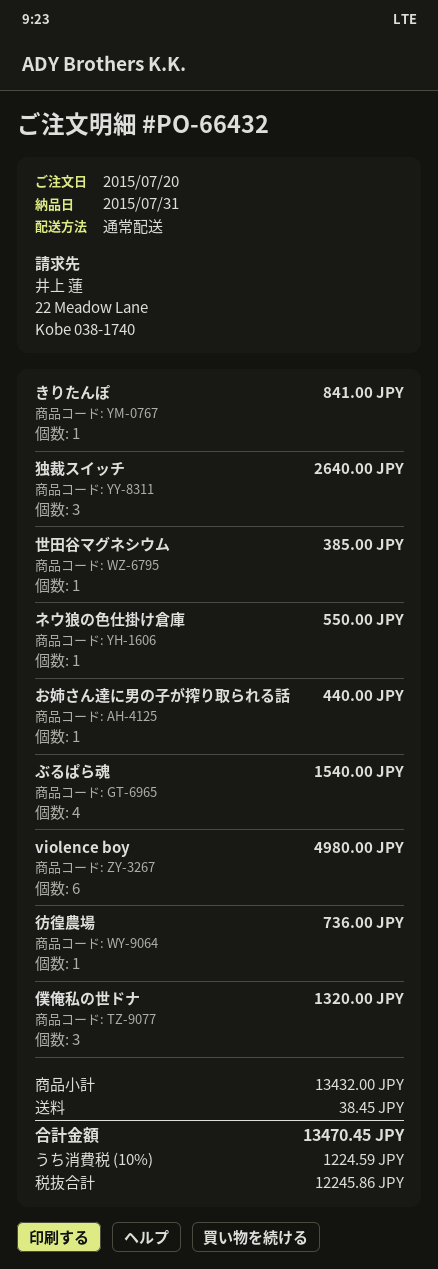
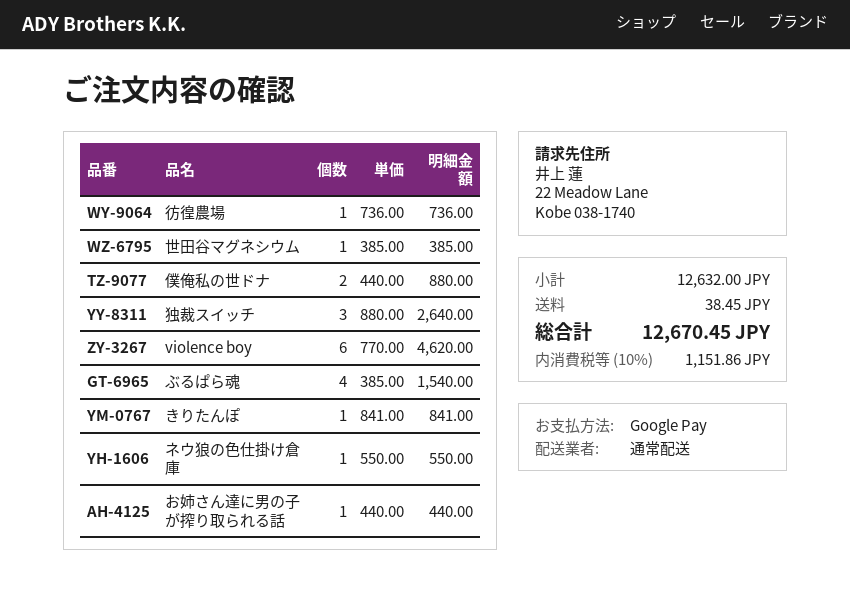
violence boy: 6 for 4980.00 -> 6 for 4620.00
僕俺私の世ドナ: 3 for 1320.00 -> 2 for 880.00
subtotal: 13432.00 -> 12632.00
tax: 10% = 1224.59 -> 10% = 1151.86
total: 13470.45 -> 12670.45

